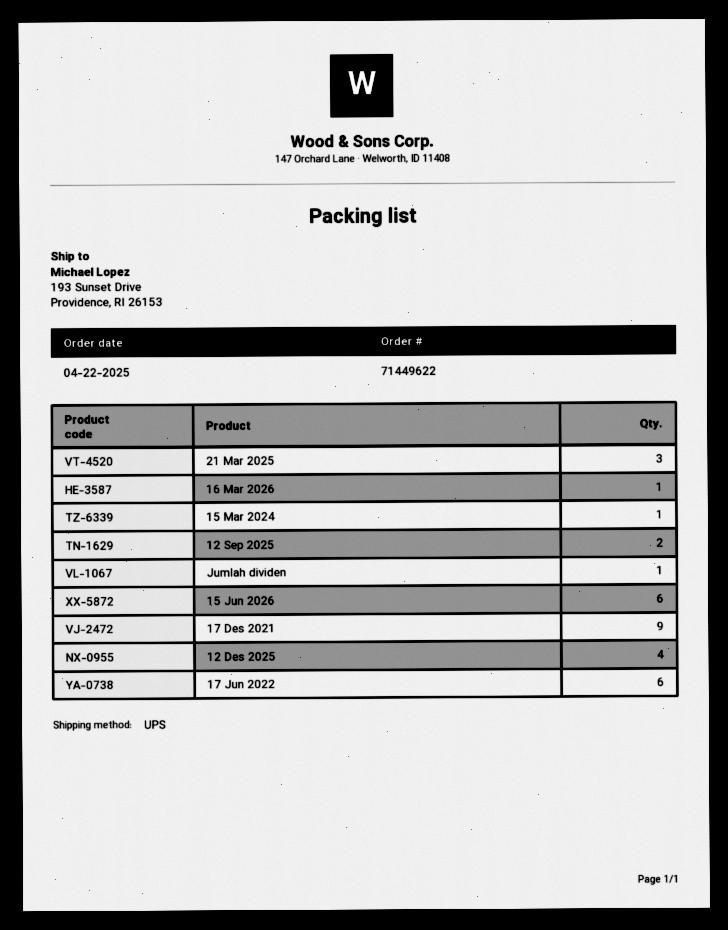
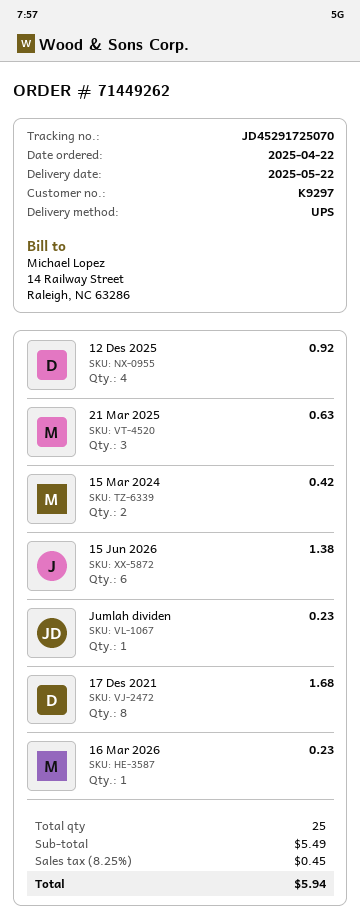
order number: 71449622 -> 71449262
15 Mar 2024: 1 -> 2
12 Sep 2025: 2 -> none
17 Des 2021: 9 -> 8
17 Jun 2022: 6 -> none

